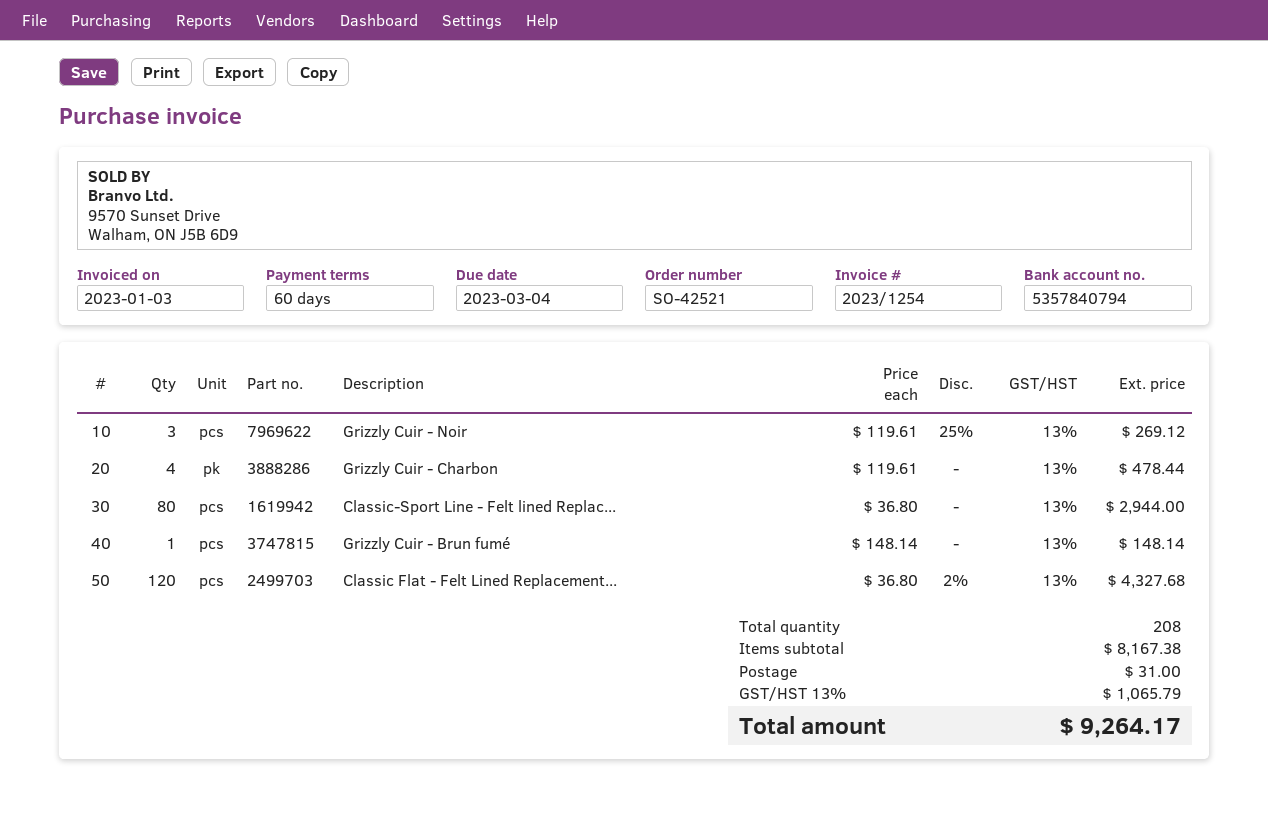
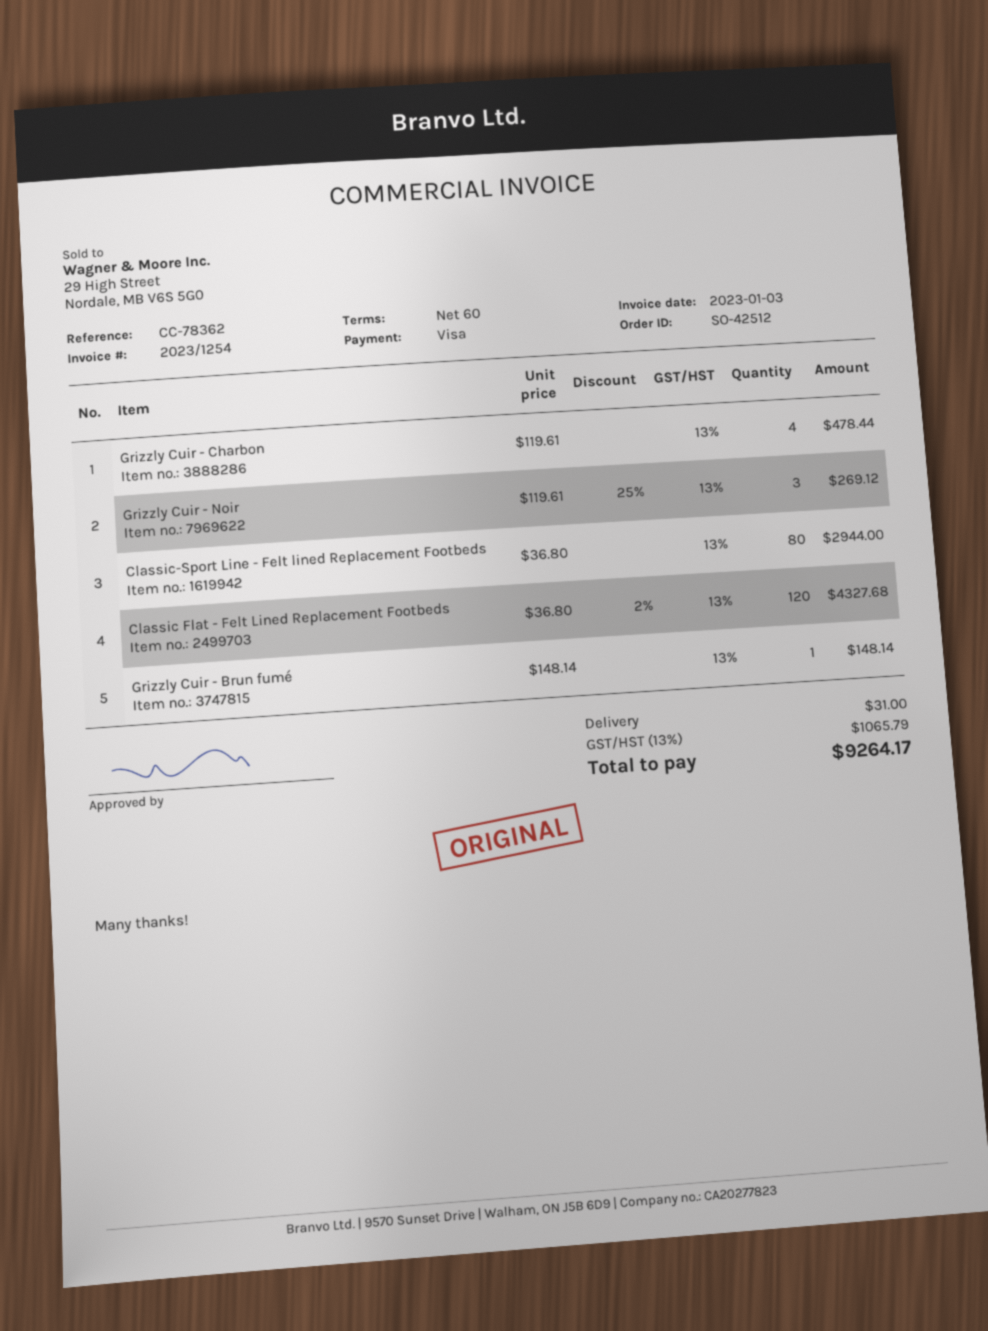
order number: SO-42521 -> SO-42512

